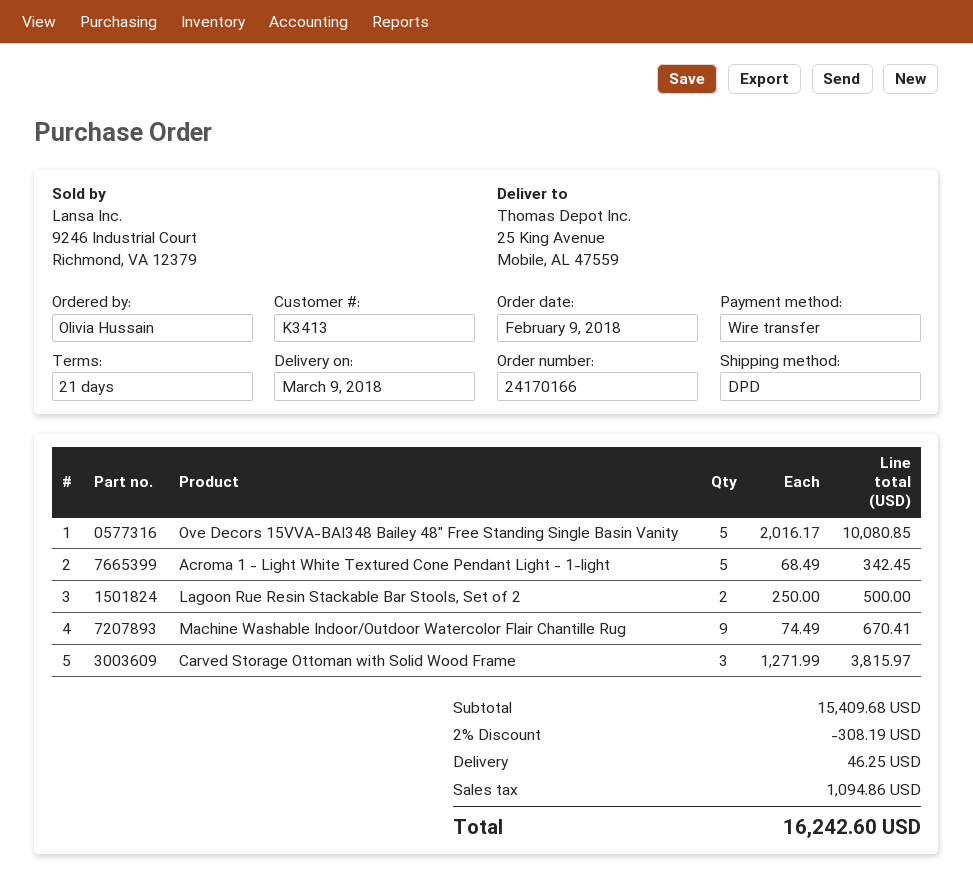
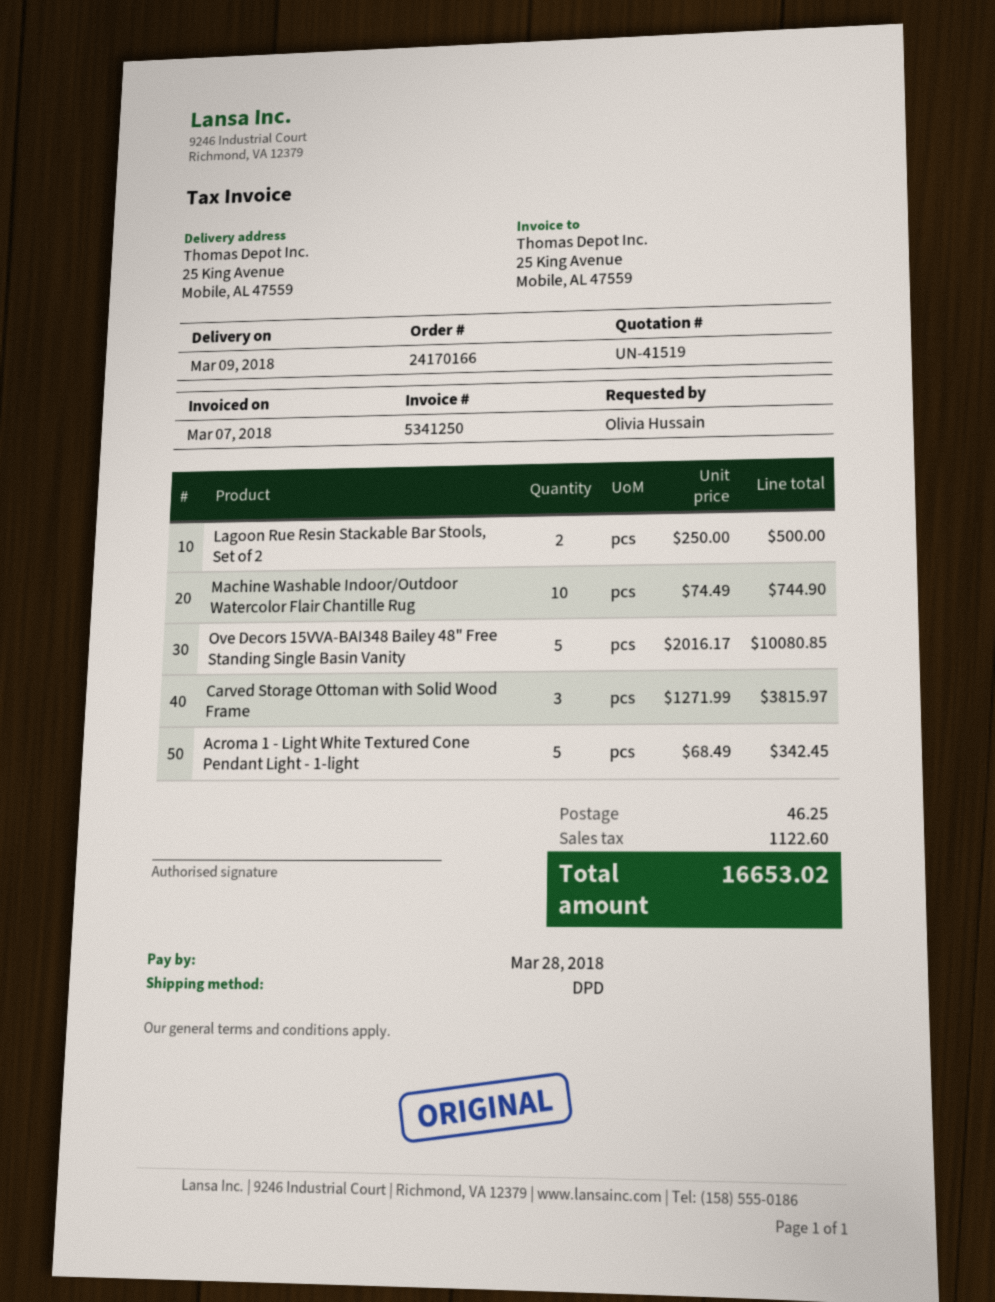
Machine Washable Indoor/Outdoor Watercolor Flair Chantille Rug: 9 x 74.49 = 670.41 -> 10 x 74.49 = 744.90
discount: 2% = 308.19 -> none
tax: 1094.86 -> 1122.60
total: 16242.60 -> 16653.02

